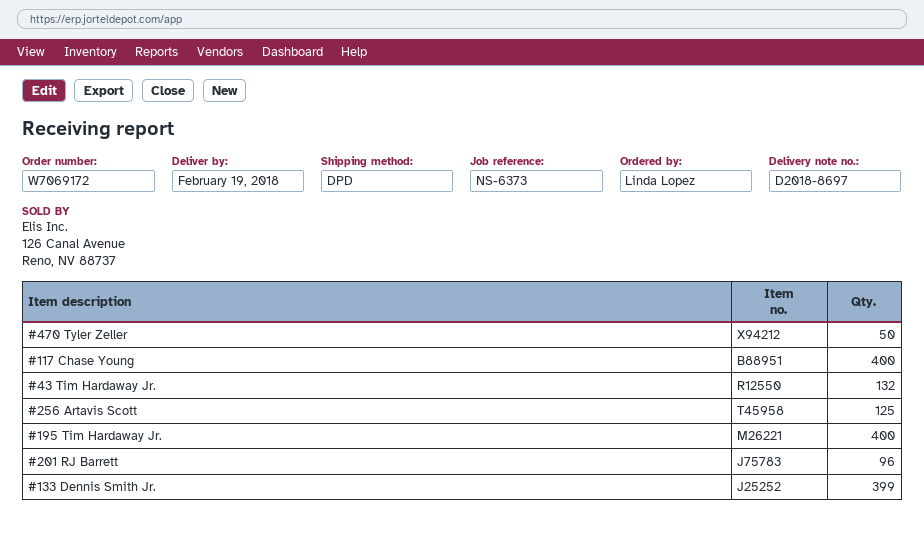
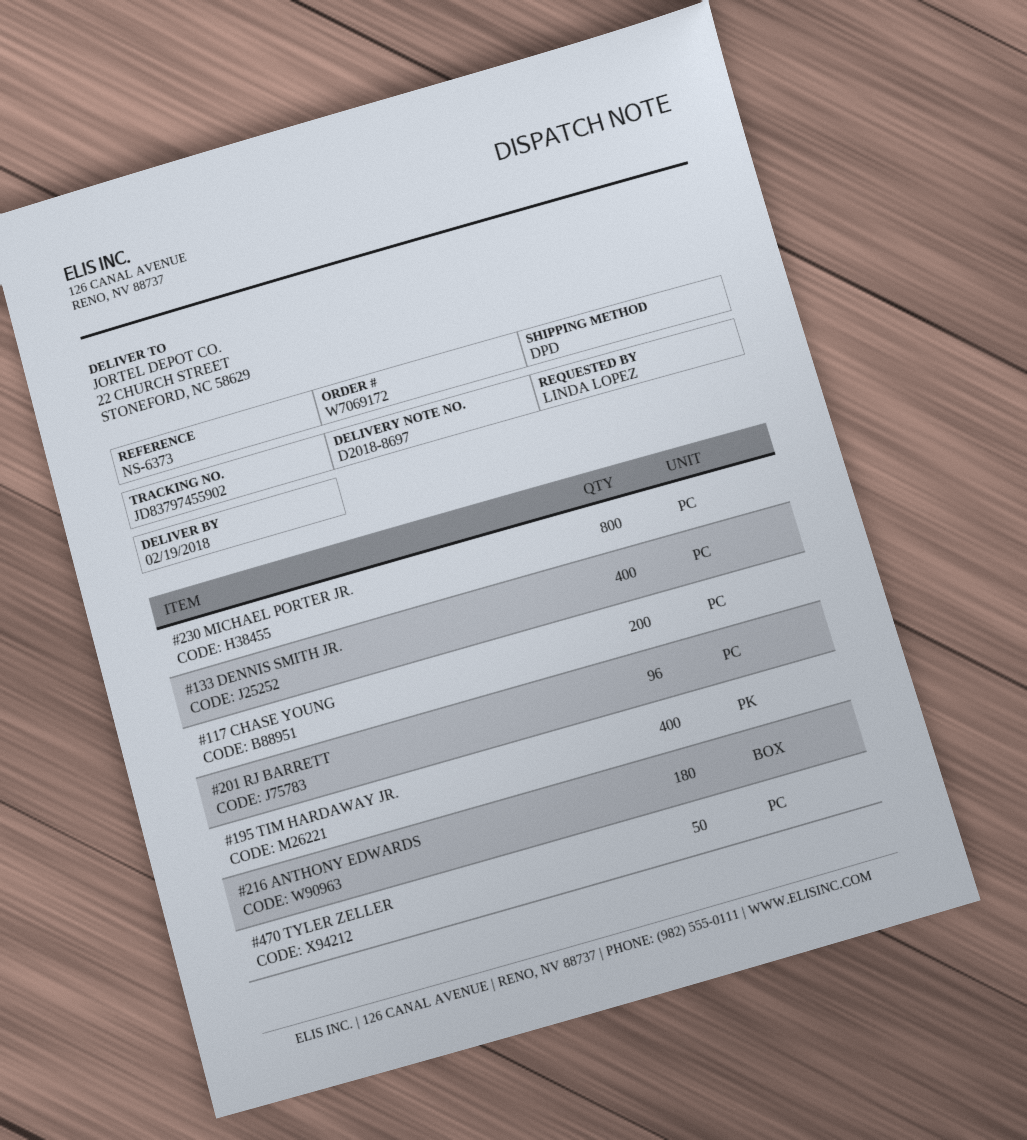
#117 Chase Young: 400 -> 200
#43 Tim Hardaway Jr.: 132 -> none
#256 Artavis Scott: 125 -> none
#133 Dennis Smith Jr.: 399 -> 400
#230 MICHAEL PORTER JR.: none -> 800
#216 ANTHONY EDWARDS: none -> 180

